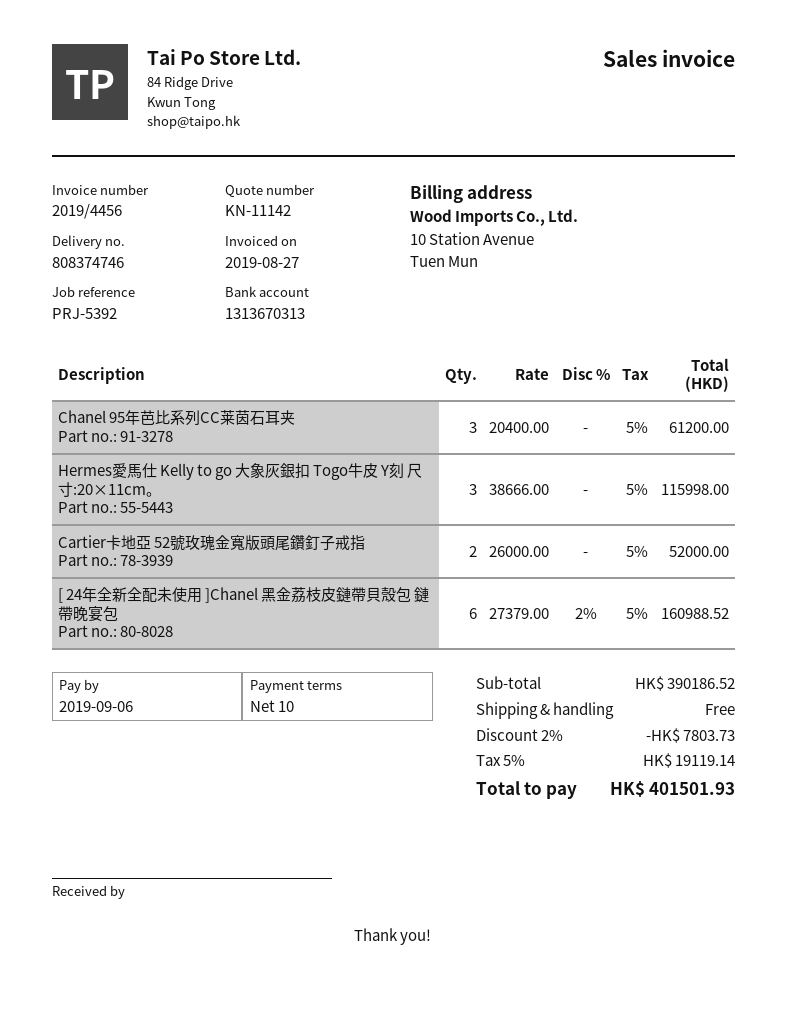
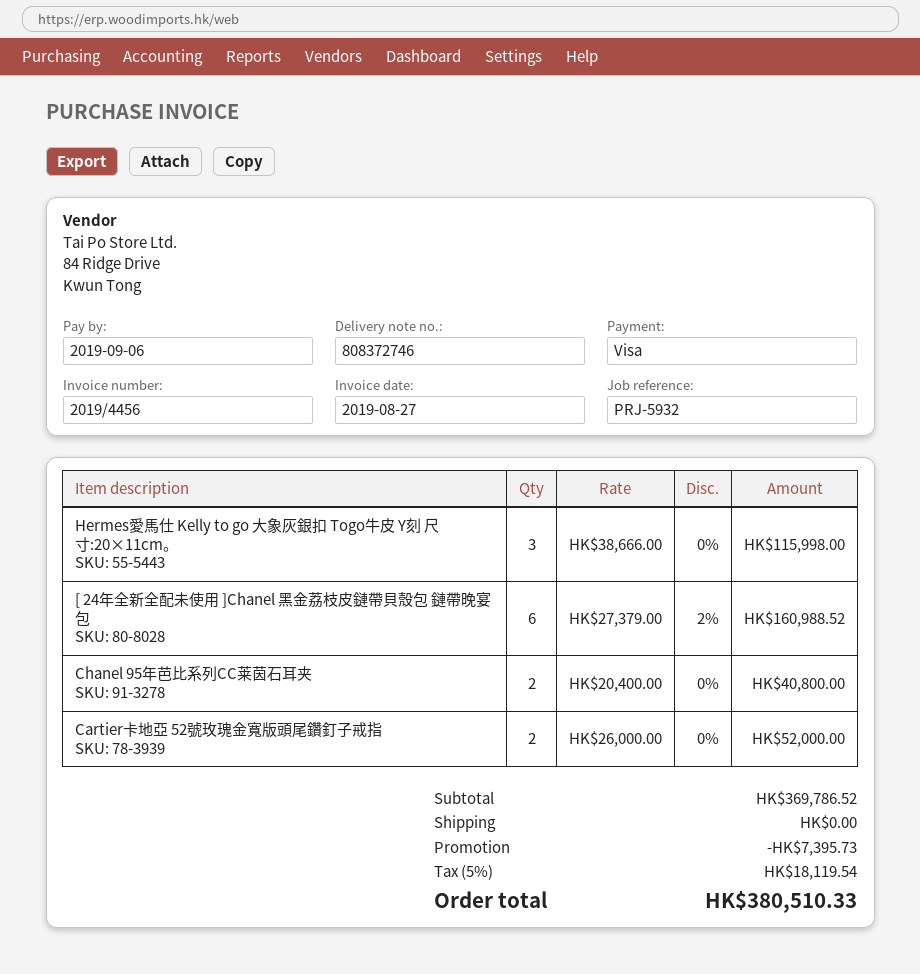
delivery note number: 808374746 -> 808372746
reference: PRJ-5392 -> PRJ-5932
Chanel 95年芭比系列CC莱茵石耳夹: 3 x 20400.00 = 61200.00 -> 2 x 20400.00 = 40800.00
subtotal: 390186.52 -> 369786.52
discount: 7803.73 -> 7395.73
tax: 5% = 19119.14 -> 5% = 18119.54
total: 401501.93 -> 380510.33

